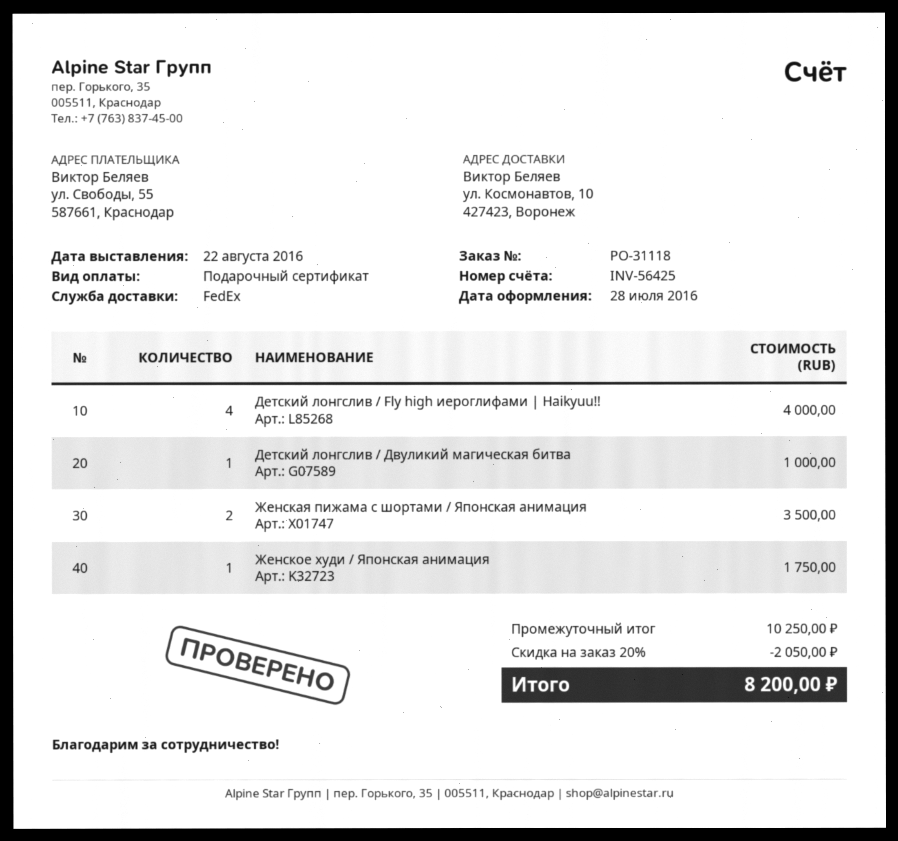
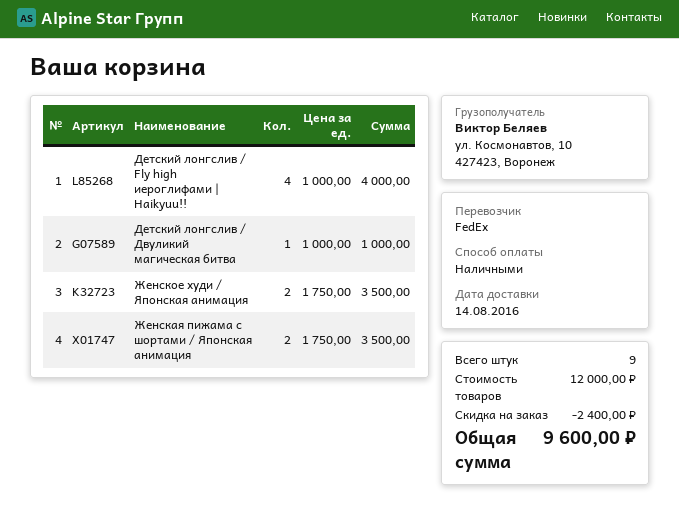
payment method: gift card -> cash
Женское худи / Японская анимация: 1 for 1750.00 -> 2 for 3500.00
subtotal: 10250.00 -> 12000.00
discount: 2050.00 -> 2400.00
total: 8200.00 -> 9600.00

